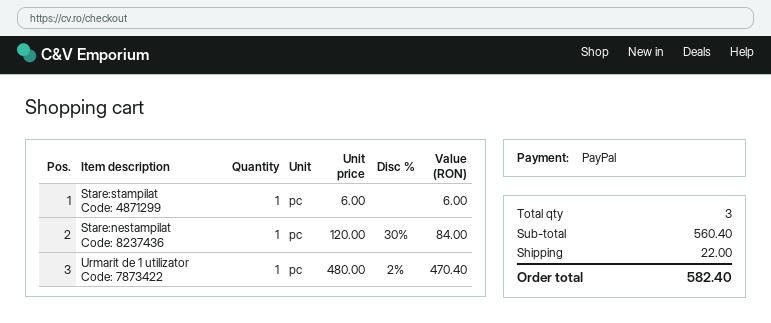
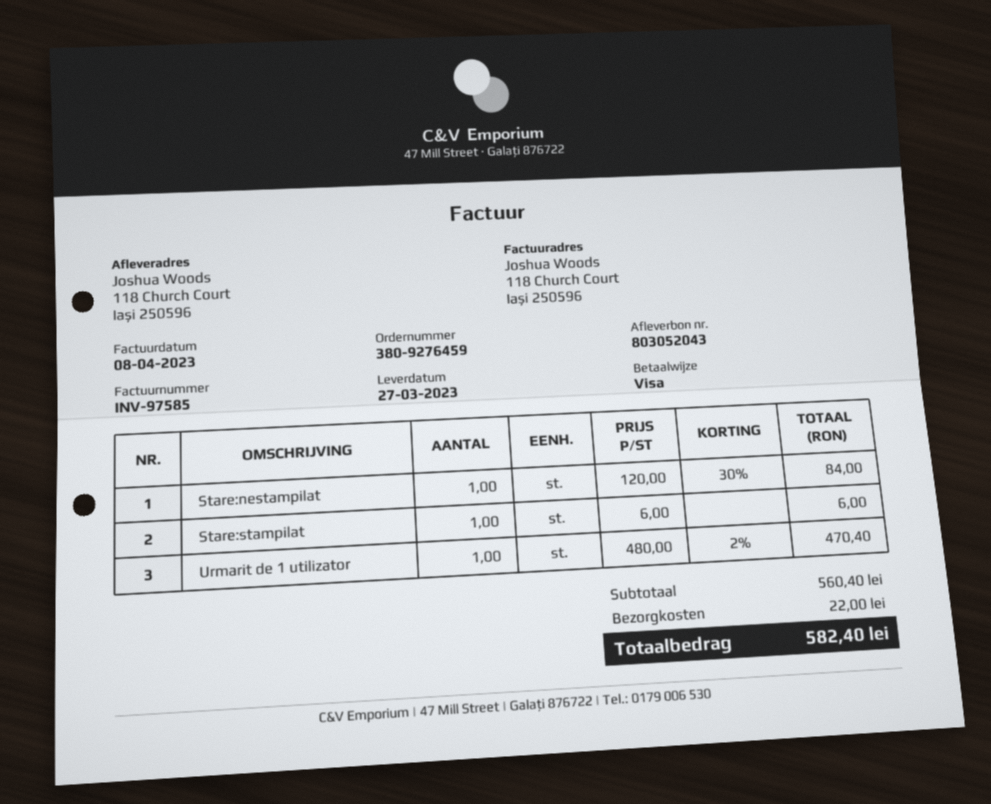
payment method: PayPal -> Visa

